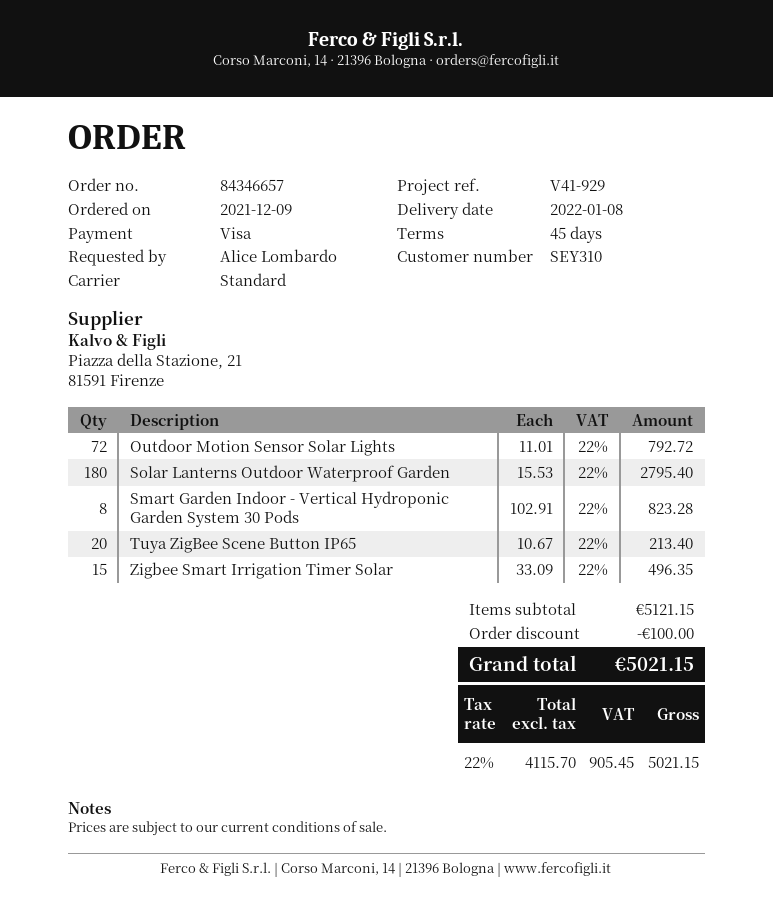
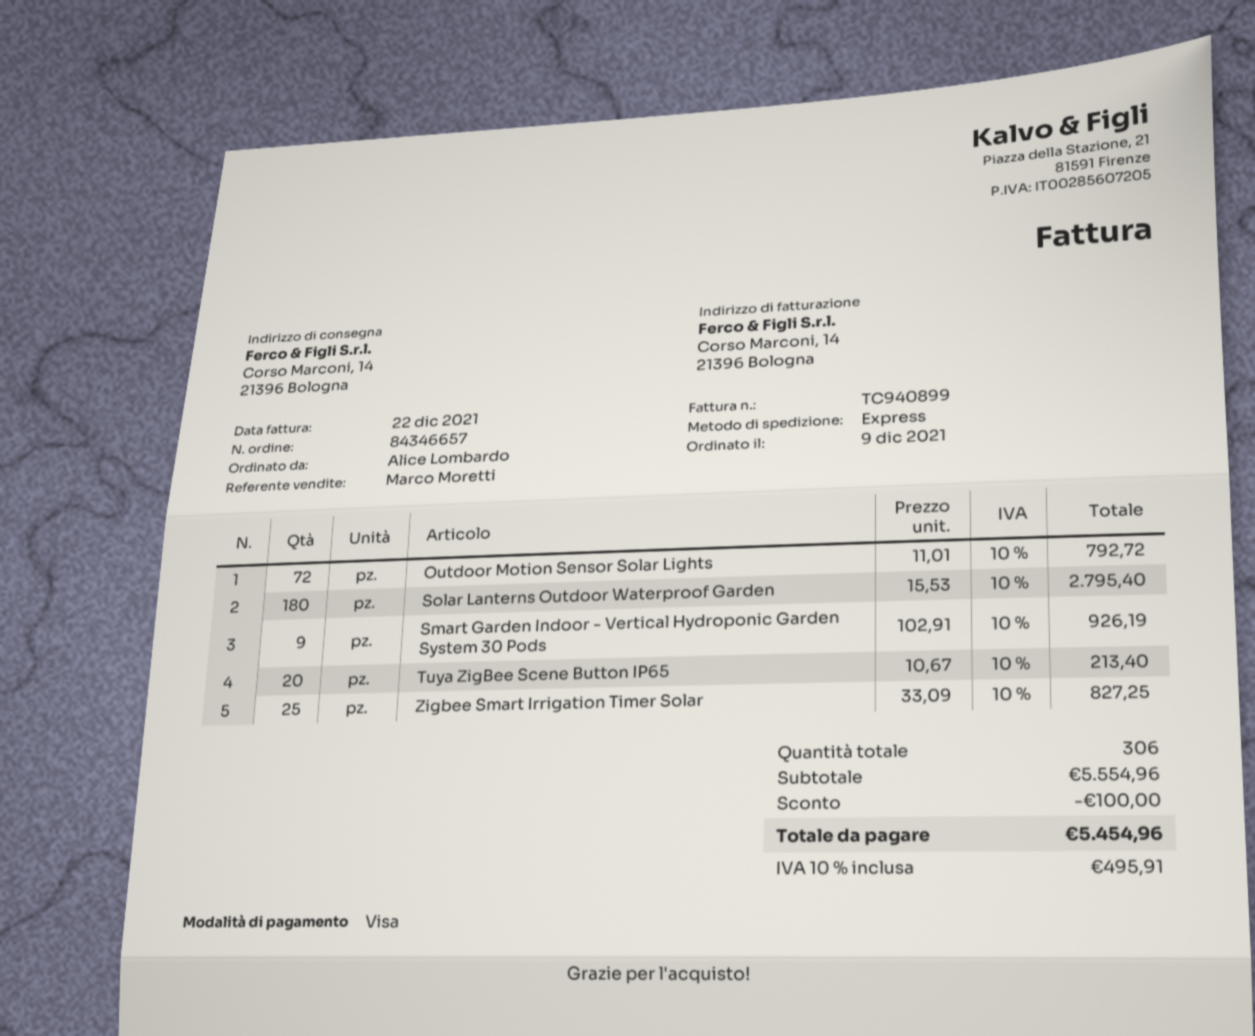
shipping method: standard -> express
Smart Garden Indoor - Vertical Hydroponic Garden System 30 Pods: 8 x 102.91 = 823.28 -> 9 x 102.91 = 926.19
Zigbee Smart Irrigation Timer Solar: 15 x 33.09 = 496.35 -> 25 x 33.09 = 827.25
subtotal: 5121.15 -> 5554.96
tax: 22% = 905.45 -> 10% = 495.91
total: 5021.15 -> 5454.96

